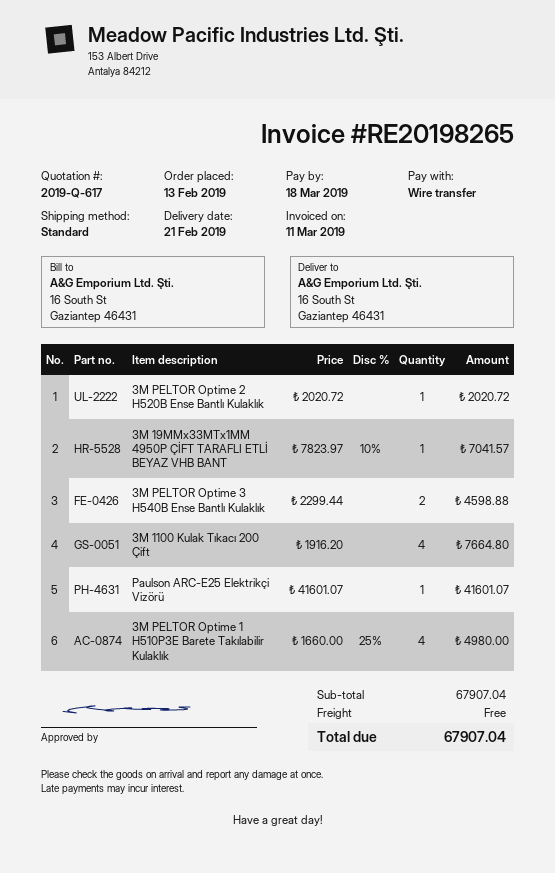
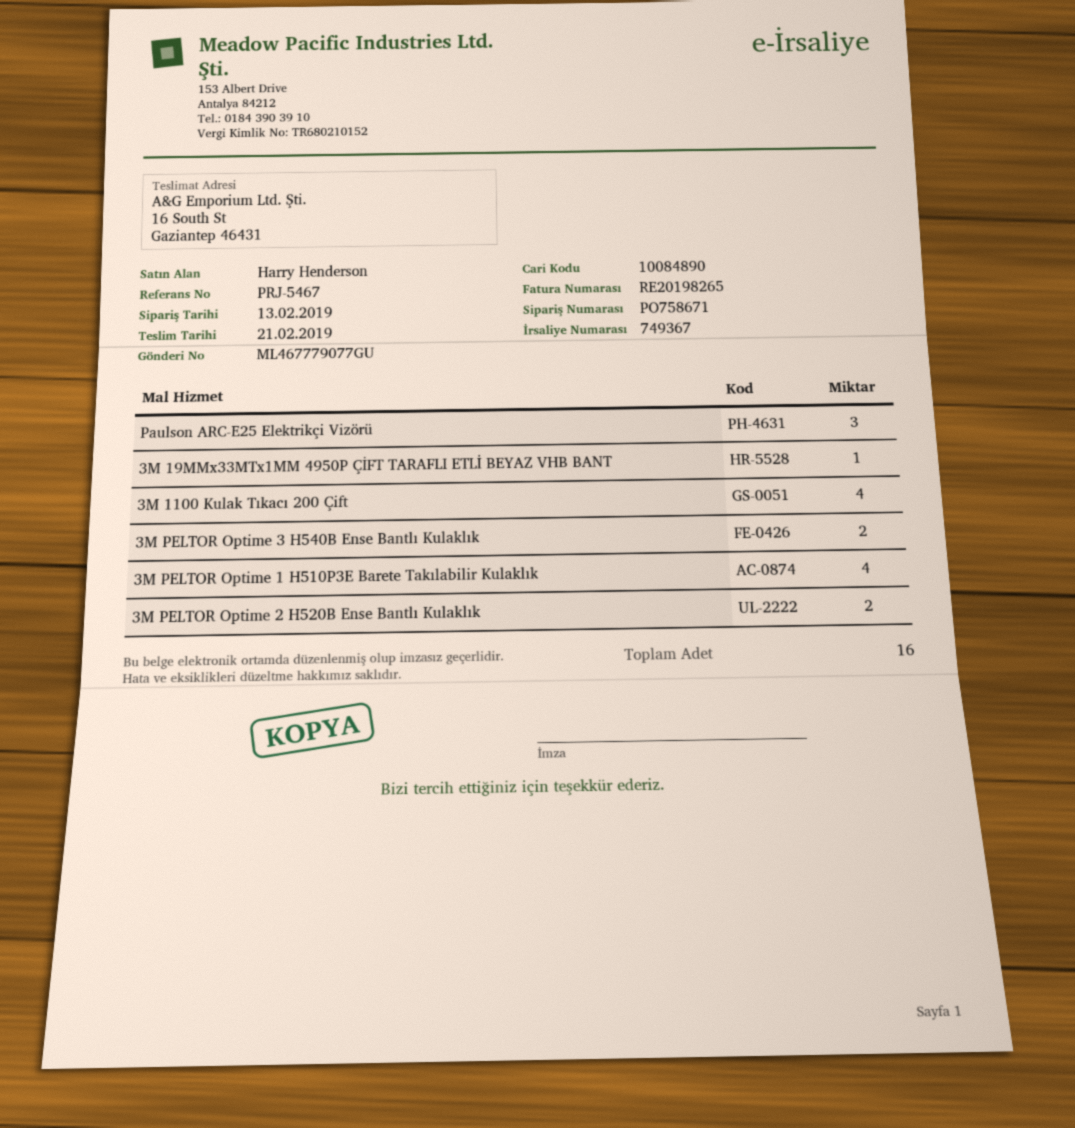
3M PELTOR Optime 2 H520B Ense Bantlı Kulaklık: 1 -> 2
Paulson ARC-E25 Elektrikçi Vizörü: 1 -> 3

